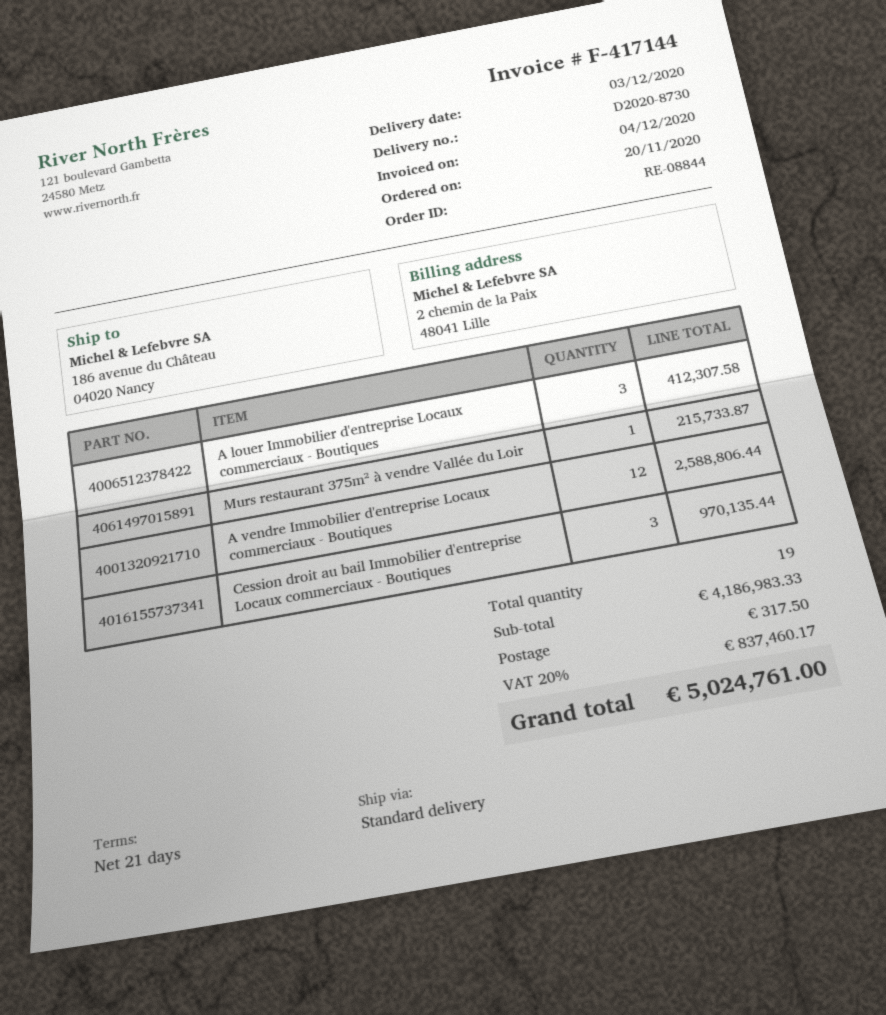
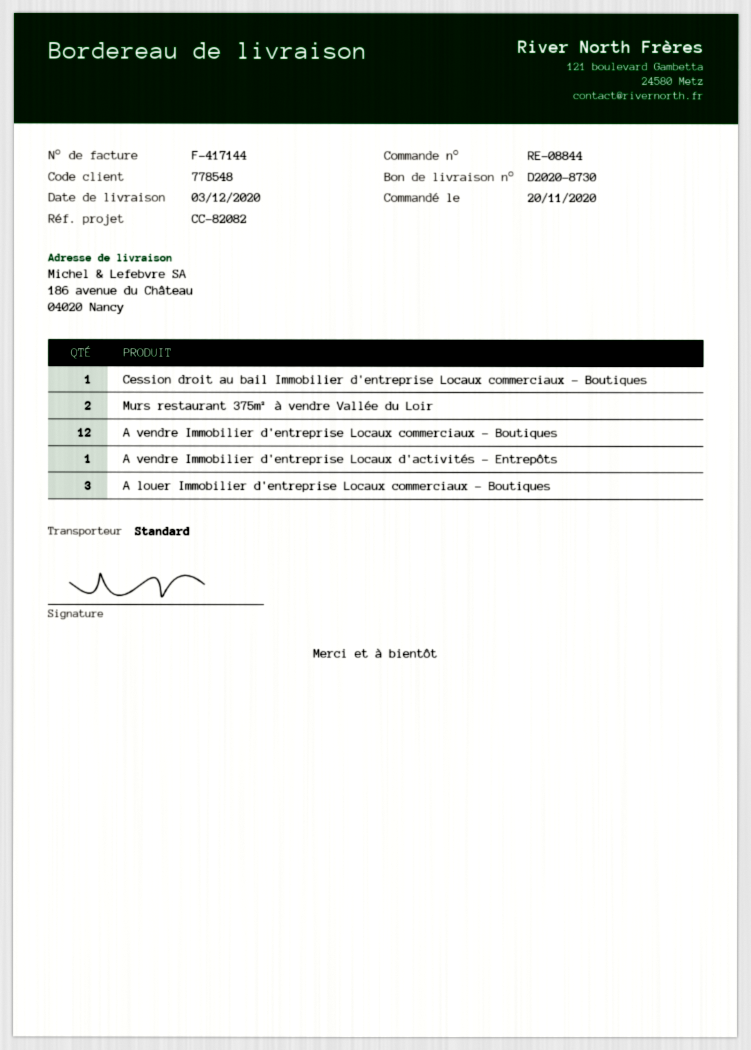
Murs restaurant 375m² à vendre Vallée du Loir: 1 -> 2
Cession droit au bail Immobilier d'entreprise Locaux commerciaux - Boutiques: 3 -> 1
A vendre Immobilier d'entreprise Locaux d'activités - Entrepôts: none -> 1

